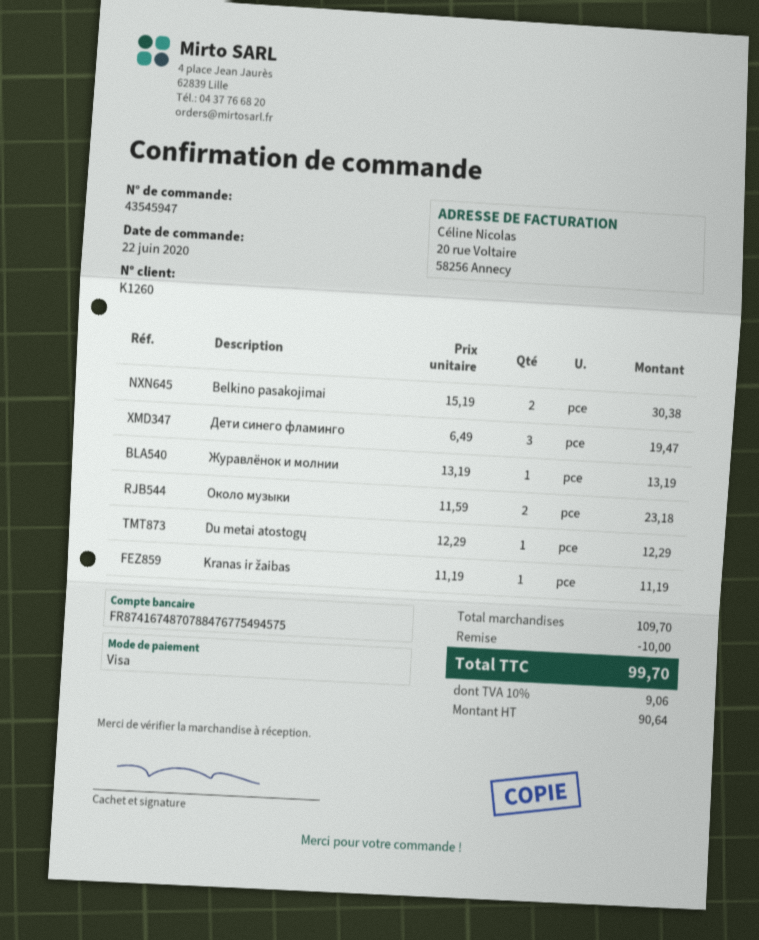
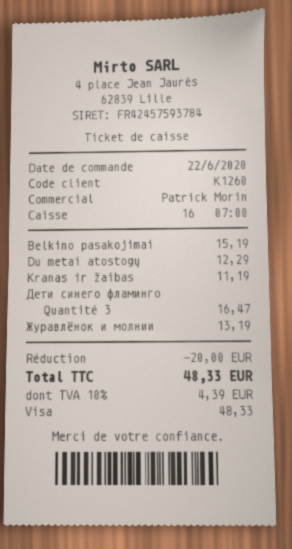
Belkino pasakojimai: 2 for 30.38 -> 1 for 15.19
Дети синего фламинго: 3 for 19.47 -> 3 for 16.47
Около музыки: 2 for 23.18 -> none
discount: 10.00 -> 20.00
tax: 10% = 9.06 -> 10% = 4.39
total: 99.70 -> 48.33

